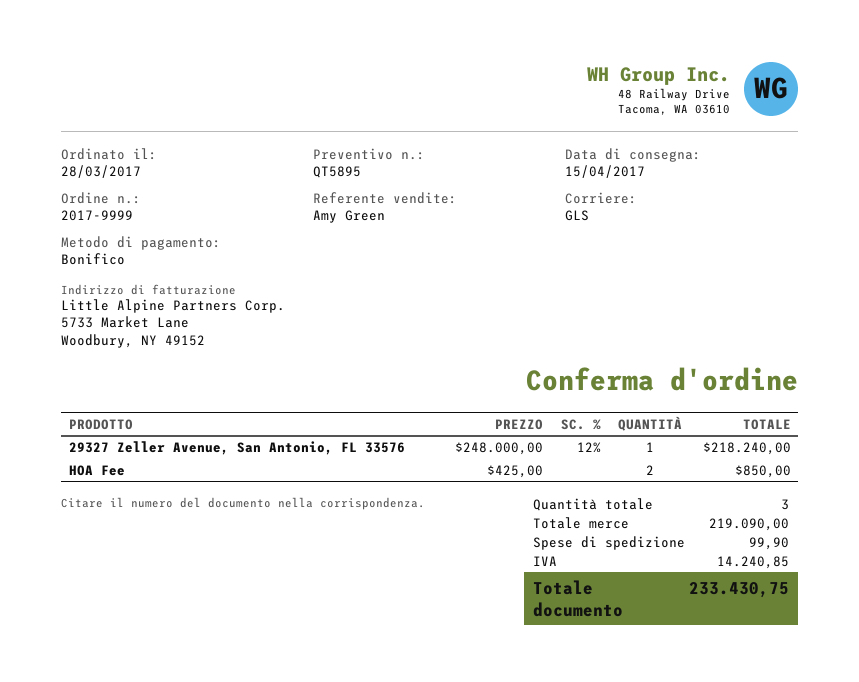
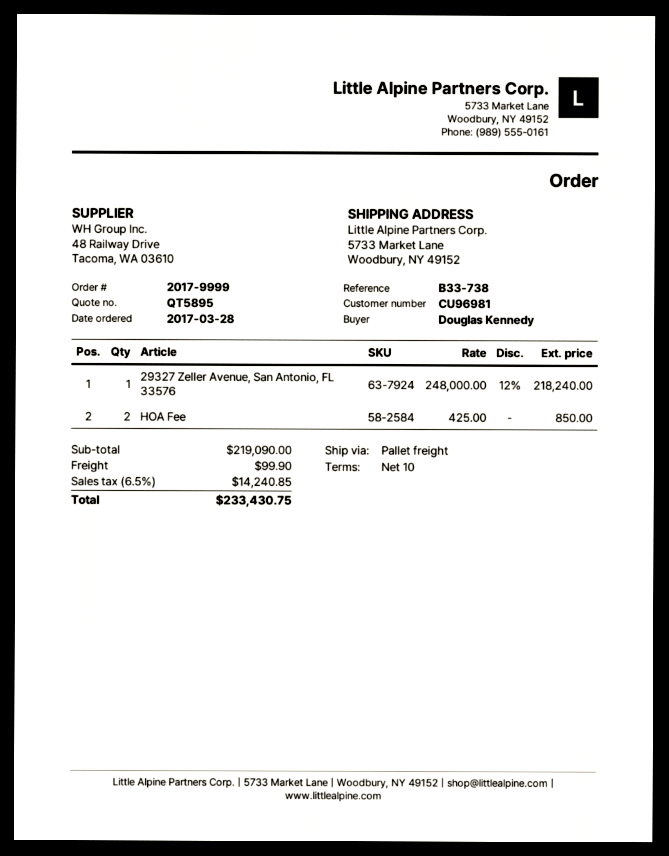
shipping method: GLS -> pallet freight

